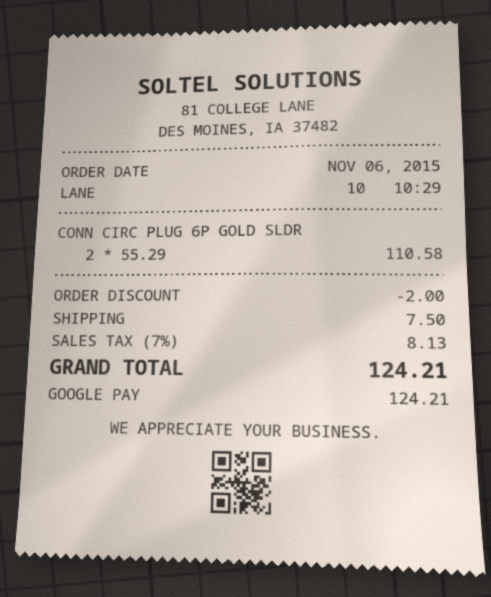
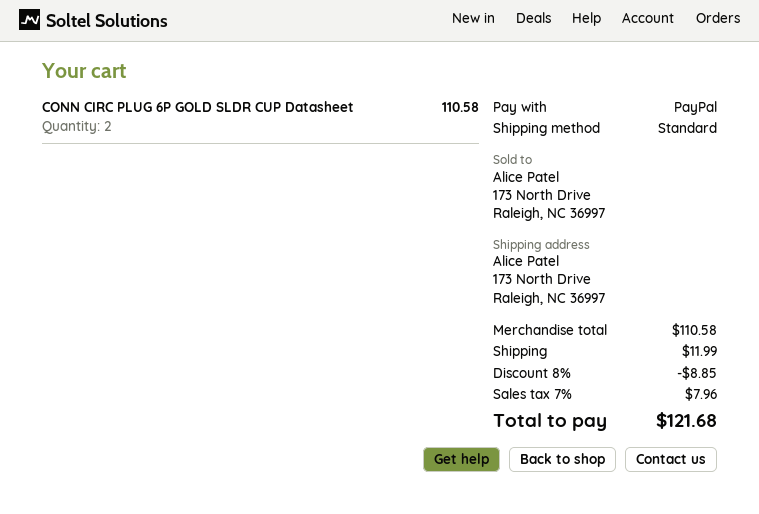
payment method: Google Pay -> PayPal
discount: 2.00 -> 8.85
shipping: 7.50 -> 11.99
tax: 7% = 8.13 -> 7% = 7.96
total: 124.21 -> 121.68

